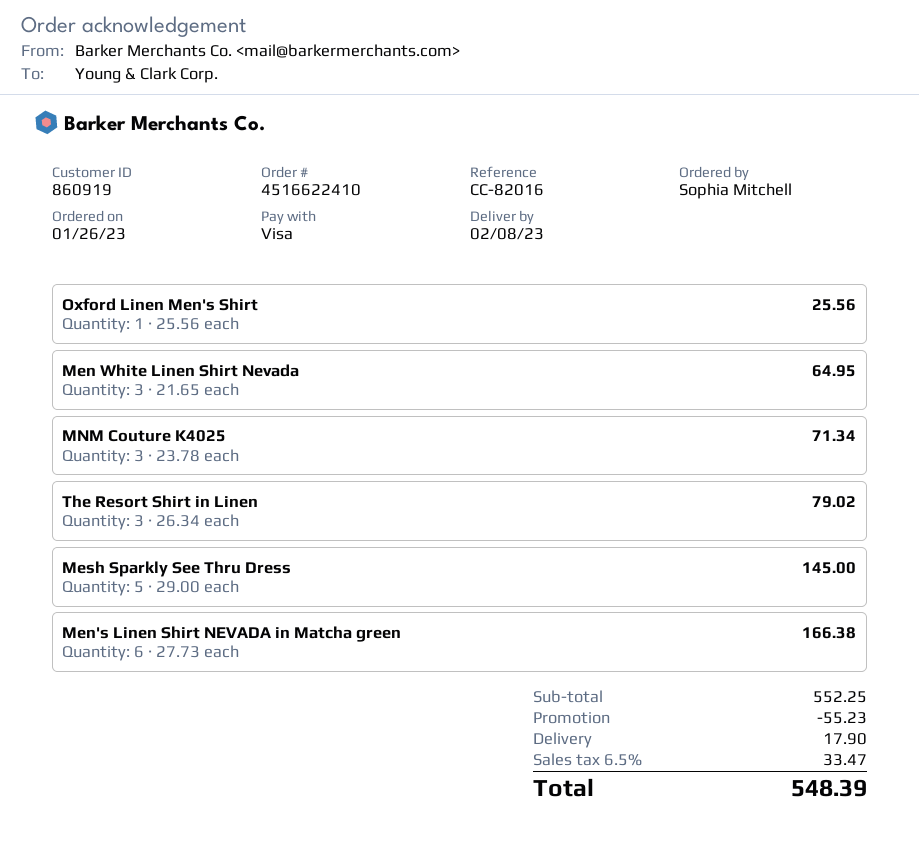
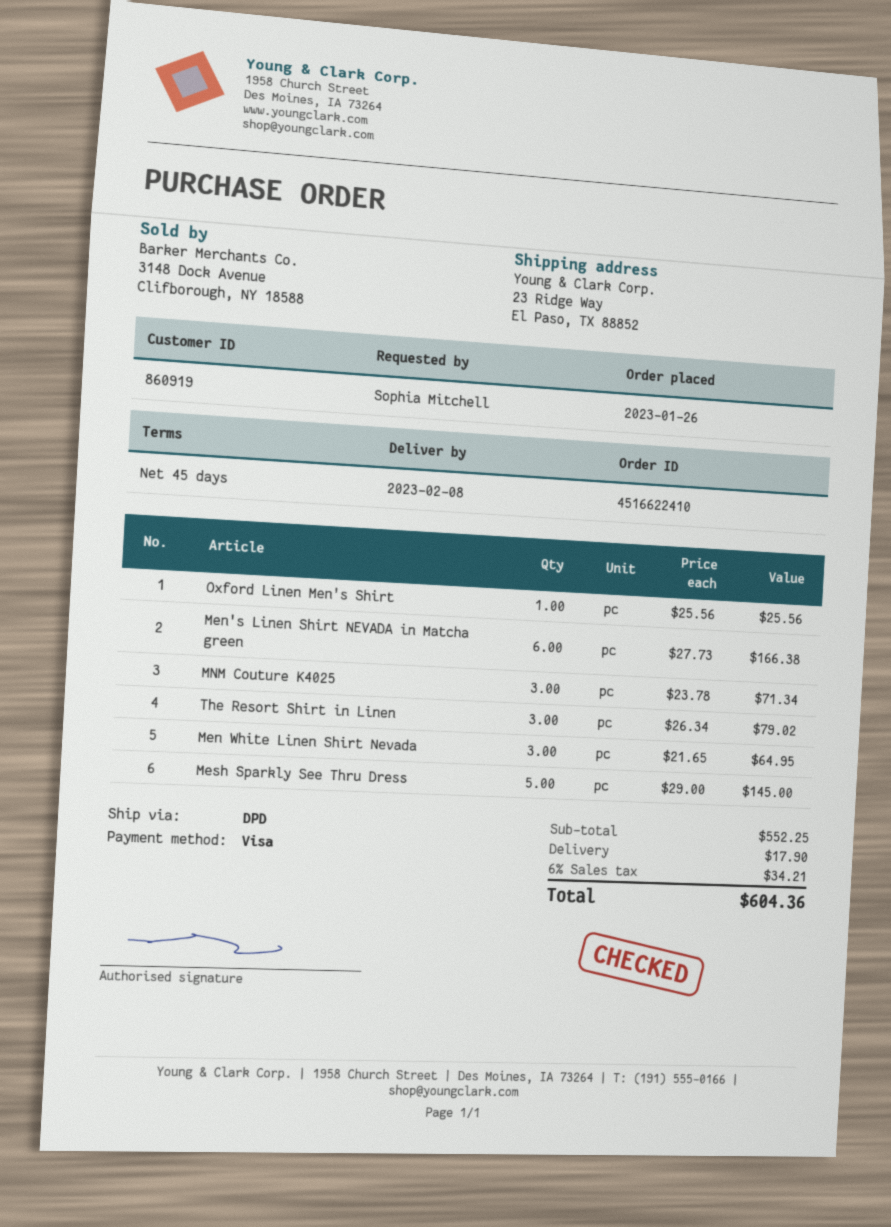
discount: 55.23 -> none
tax: 6.5% = 33.47 -> 6% = 34.21
total: 548.39 -> 604.36

